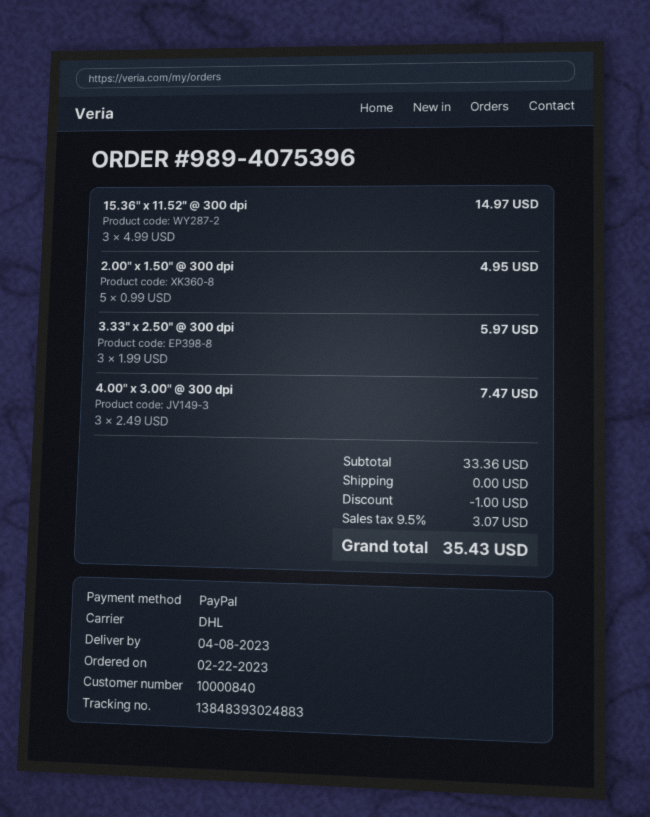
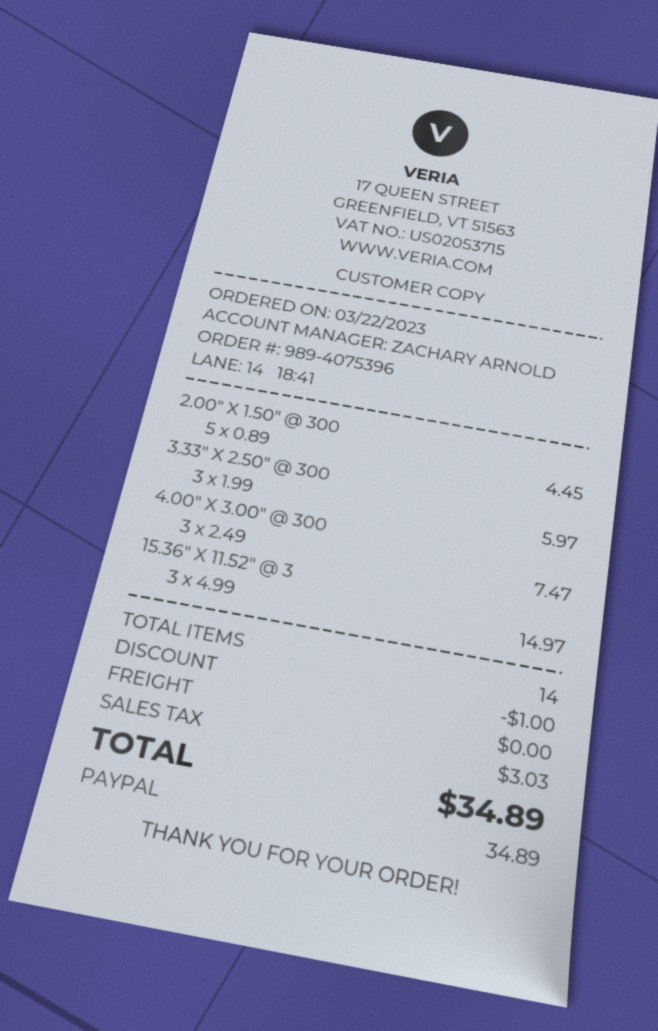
order date: 2023-02-22 -> 2023-03-22
2.00" x 1.50" @ 300 dpi: 5 x 0.99 = 4.95 -> 5 x 0.89 = 4.45
tax: 3.07 -> 3.03
total: 35.43 -> 34.89

